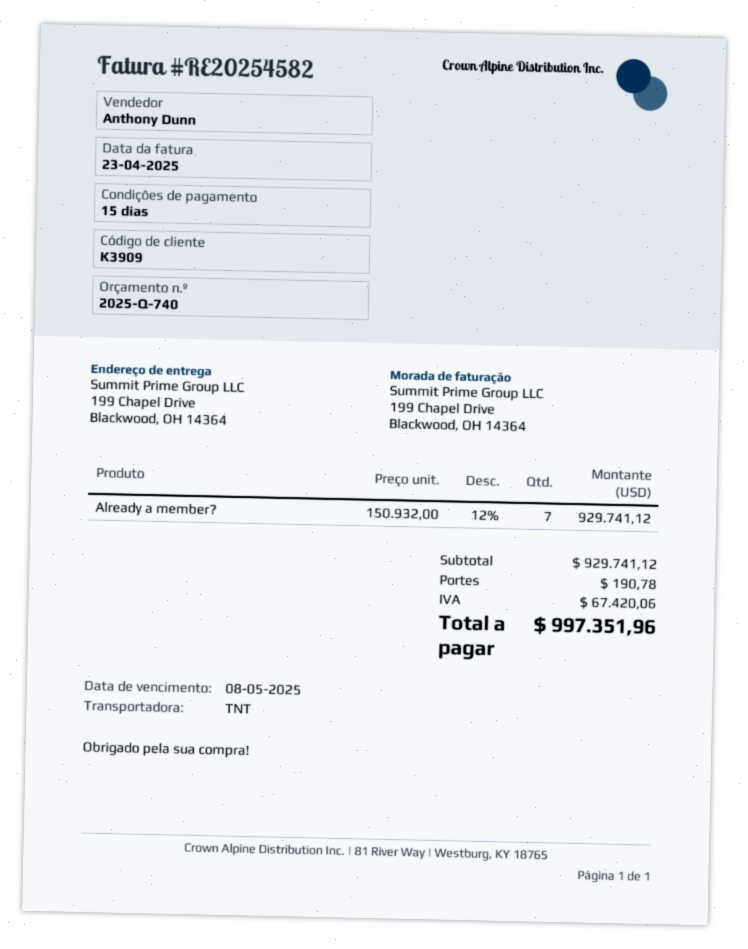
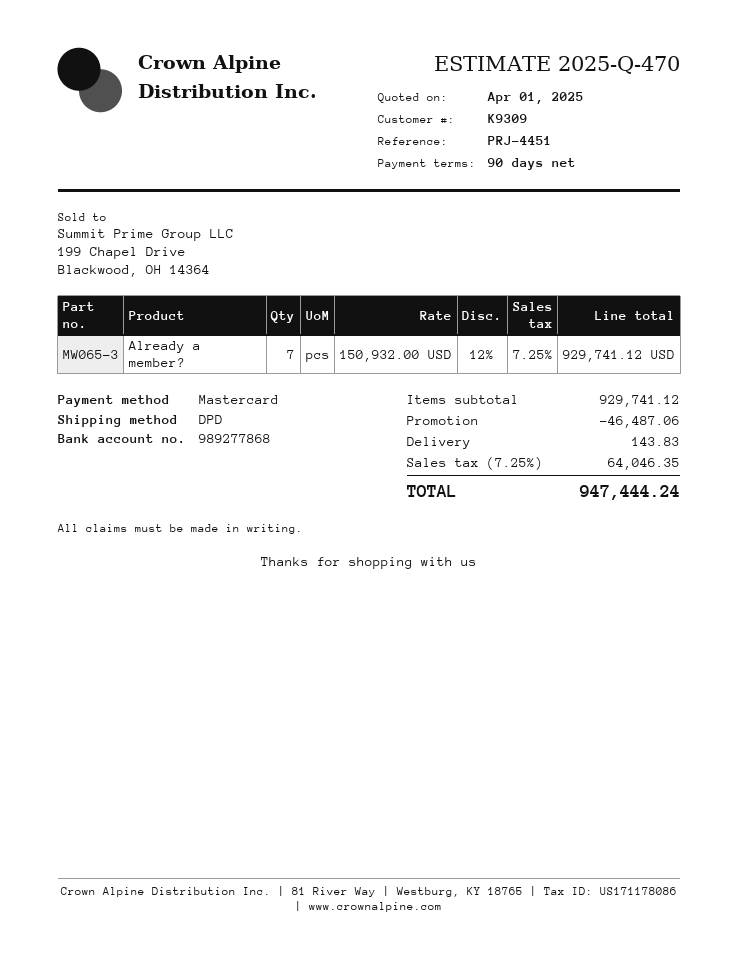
quote number: 2025-Q-740 -> 2025-Q-470
payment terms: 15 days -> 90 days
customer number: K3909 -> K9309
shipping method: TNT -> DPD
discount: none -> 46487.06
shipping: 190.78 -> 143.83
tax: 67420.06 -> 64046.35
total: 997351.96 -> 947444.24

